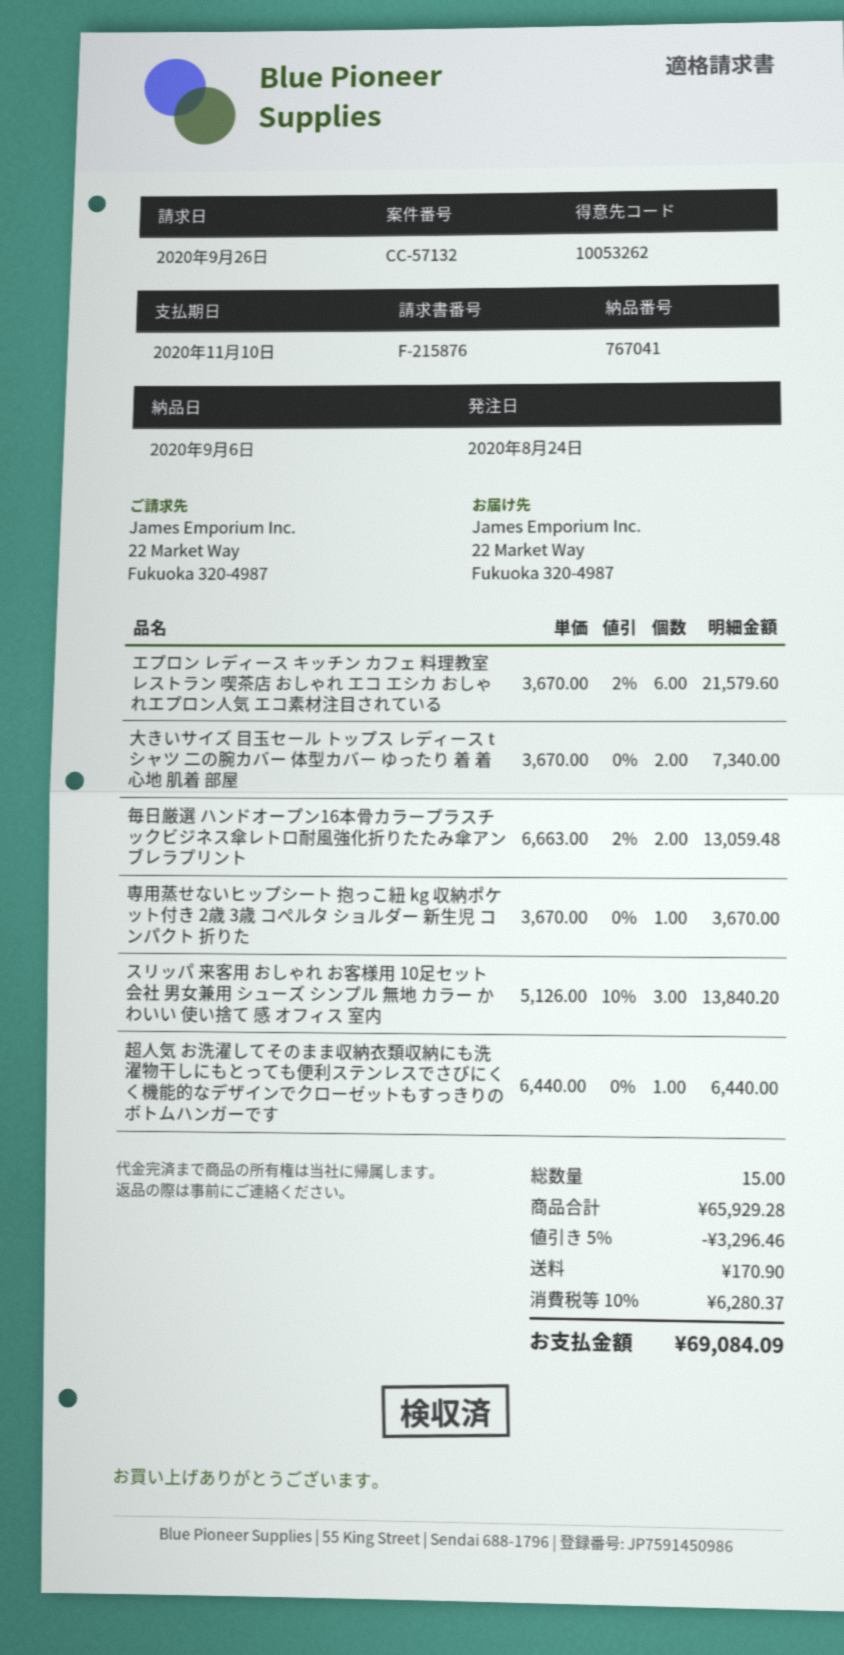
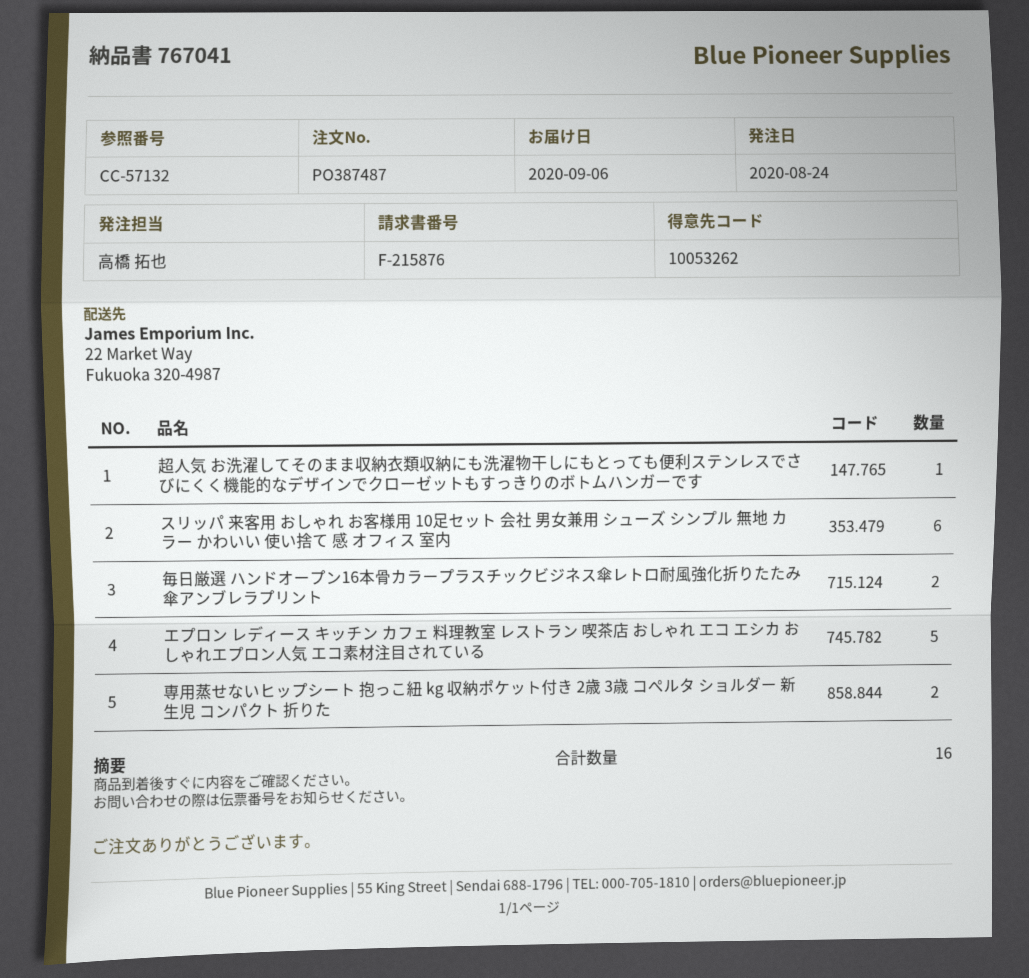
エプロン レディース キッチン カフェ 料理教室 レストラン 喫茶店 おしゃれ エコ エシカ おしゃれエプロン人気 エコ素材注目されている: 6 -> 5
大きいサイズ 目玉セール トップス レディース tシャツ 二の腕カバー 体型カバー ゆったり 着 着心地 肌着 部屋: 2 -> none
専用蒸せないヒップシート 抱っこ紐 kg 収納ポケット付き 2歳 3歳 コぺルタ ショルダー 新生児 コンパクト 折りた: 1 -> 2
スリッパ 来客用 おしゃれ お客様用 10足セット 会社 男女兼用 シューズ シンプル 無地 カラー かわいい 使い捨て 感 オフィス 室内: 3 -> 6
total quantity: 15 -> 16

